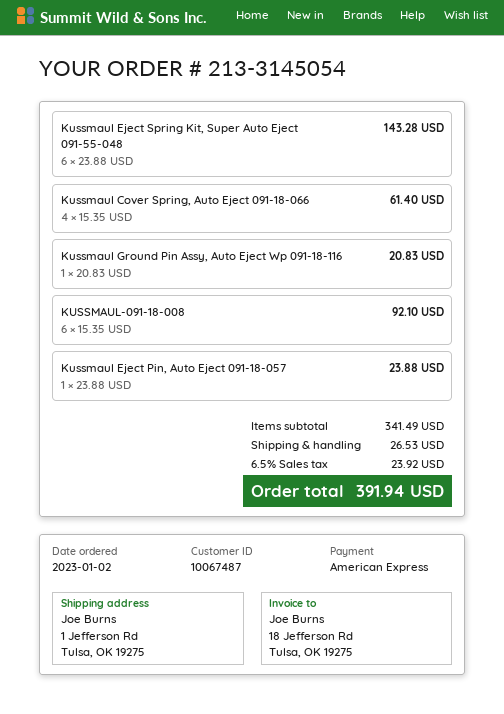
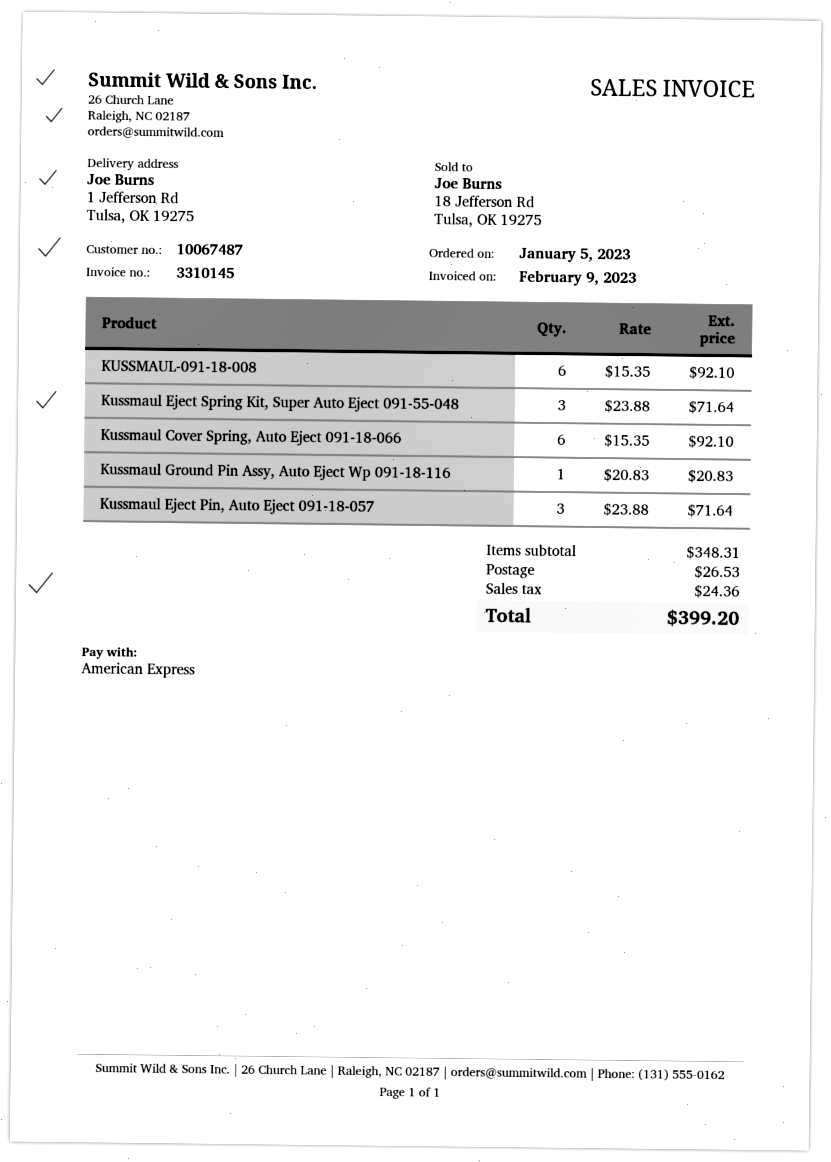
order date: 2023-01-02 -> 2023-01-05
Kussmaul Eject Spring Kit, Super Auto Eject 091-55-048: 6 x 23.88 = 143.28 -> 3 x 23.88 = 71.64
Kussmaul Cover Spring, Auto Eject 091-18-066: 4 x 15.35 = 61.40 -> 6 x 15.35 = 92.10
Kussmaul Eject Pin, Auto Eject 091-18-057: 1 x 23.88 = 23.88 -> 3 x 23.88 = 71.64
subtotal: 341.49 -> 348.31
tax: 23.92 -> 24.36
total: 391.94 -> 399.20

